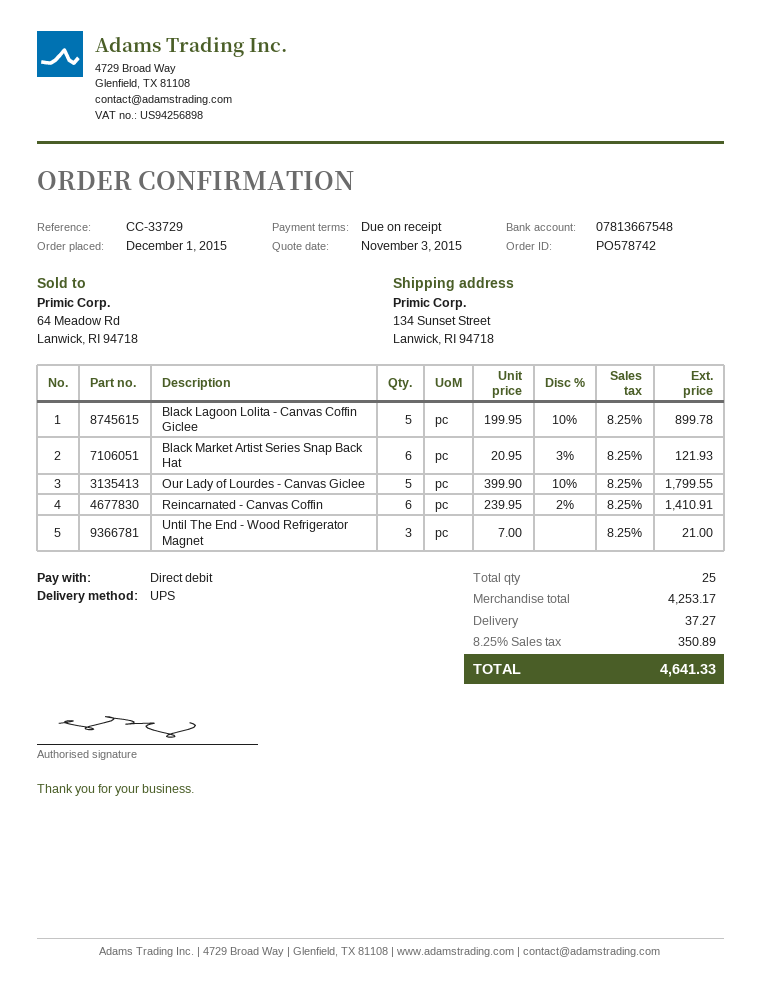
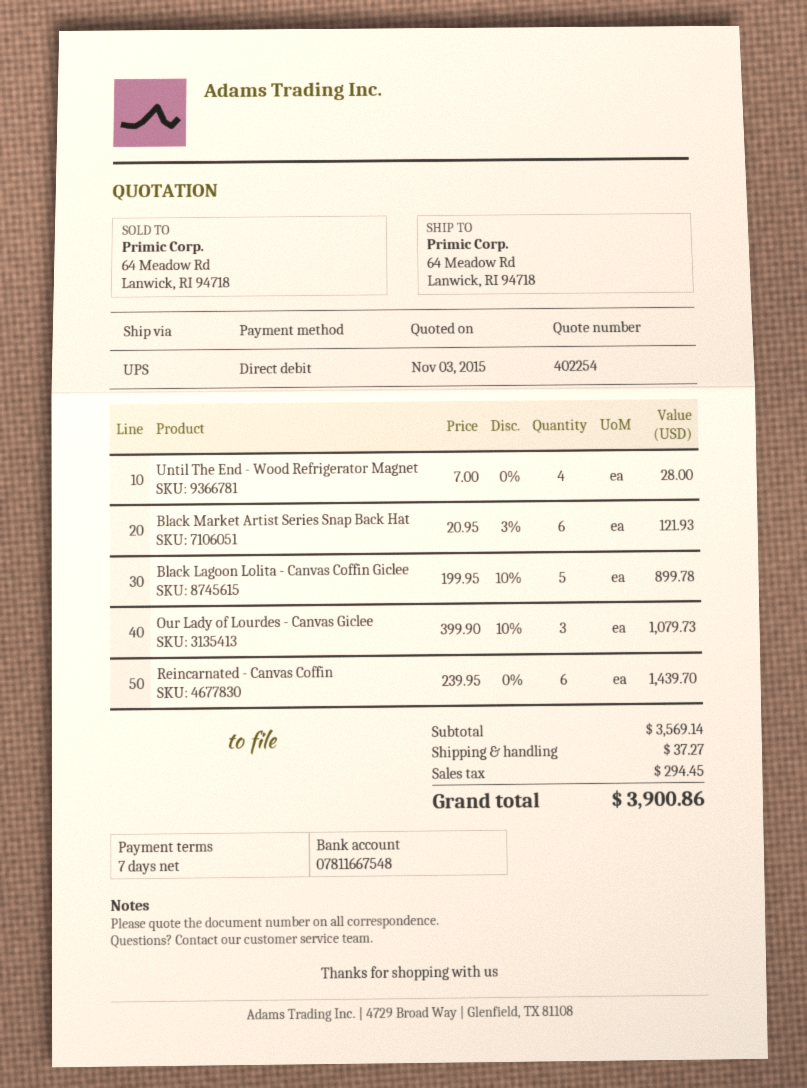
payment terms: on receipt -> 7 days
bank account: 07813667548 -> 07811667548
ship to: 134 Sunset Street, Lanwick, RI 94718 -> 64 Meadow Rd, Lanwick, RI 94718
Our Lady of Lourdes - Canvas Giclee: 5 x 399.90 - 10% = 1799.55 -> 3 x 399.90 - 10% = 1079.73
Reincarnated - Canvas Coffin: 6 x 239.95 - 2% = 1410.91 -> 6 x 239.95 = 1439.70
Until The End - Wood Refrigerator Magnet: 3 x 7.00 = 21.00 -> 4 x 7.00 = 28.00
subtotal: 4253.17 -> 3569.14
tax: 350.89 -> 294.45
total: 4641.33 -> 3900.86

